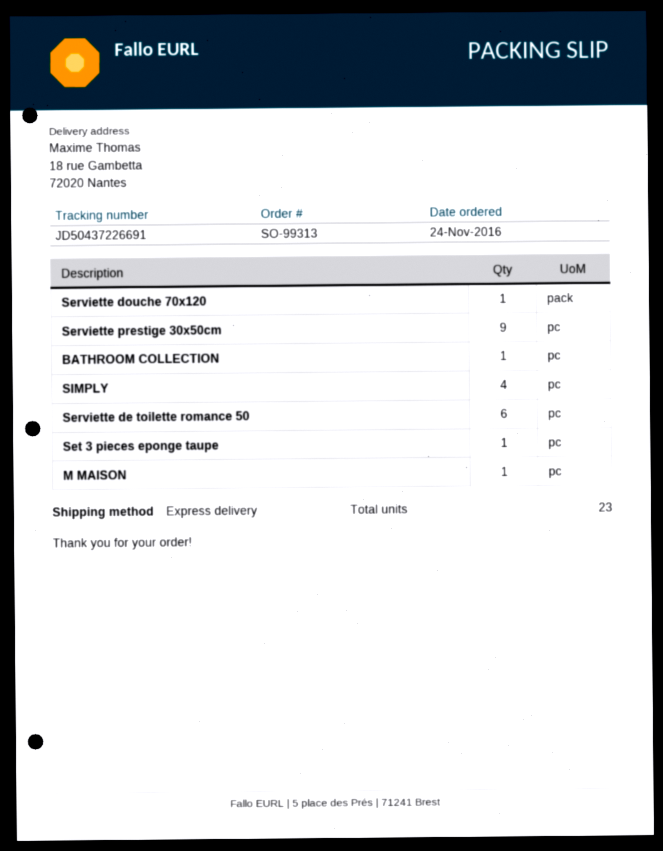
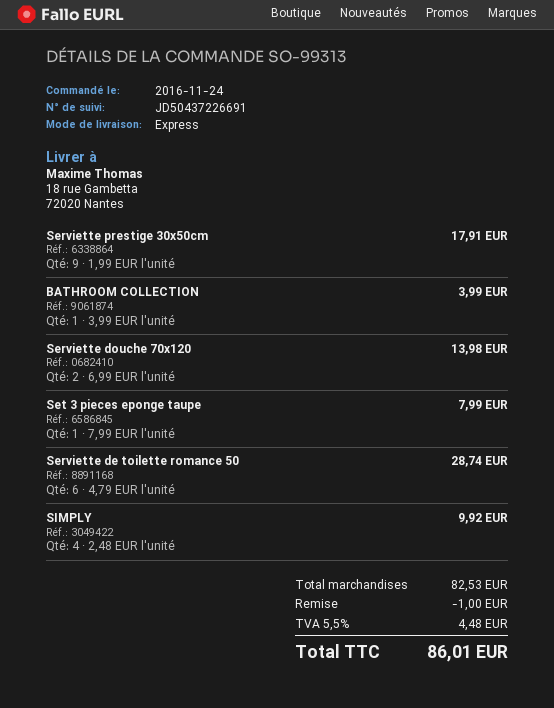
Serviette douche 70x120: 1 -> 2
M MAISON: 1 -> none

